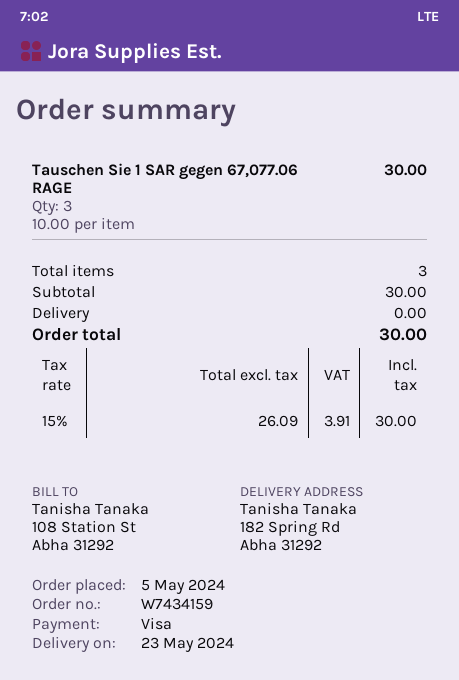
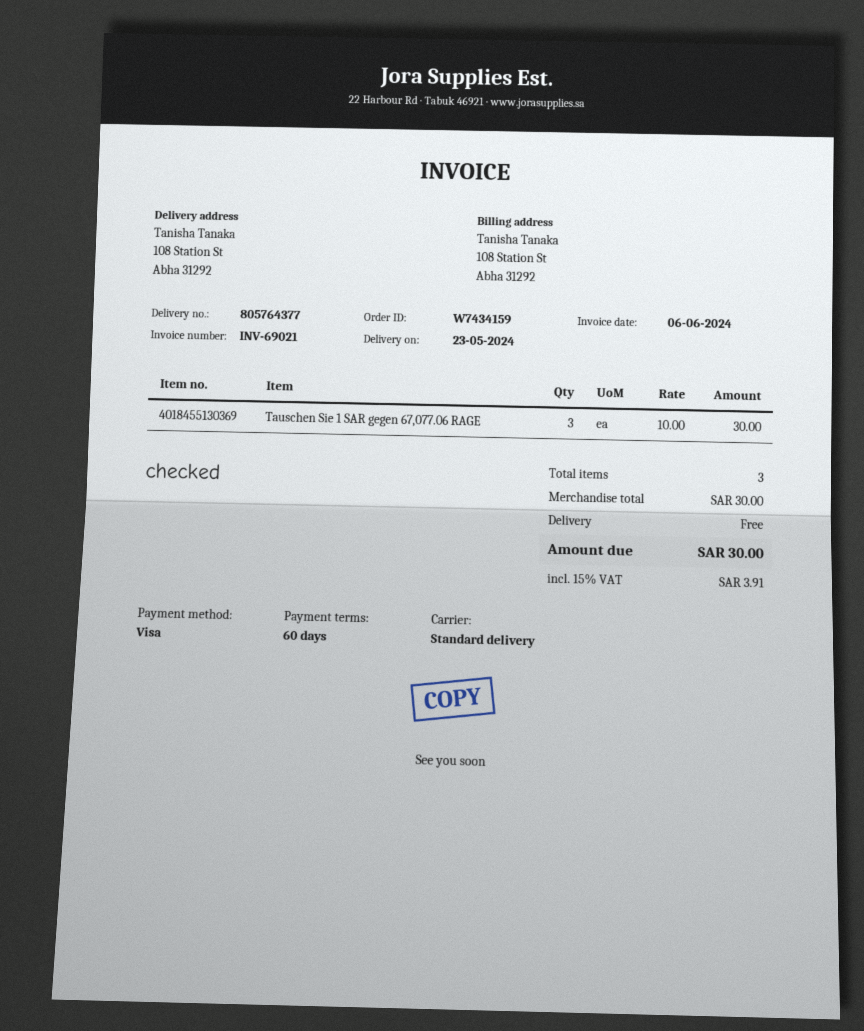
ship to: 182 Spring Rd, Abha 31292 -> 108 Station St, Abha 31292

